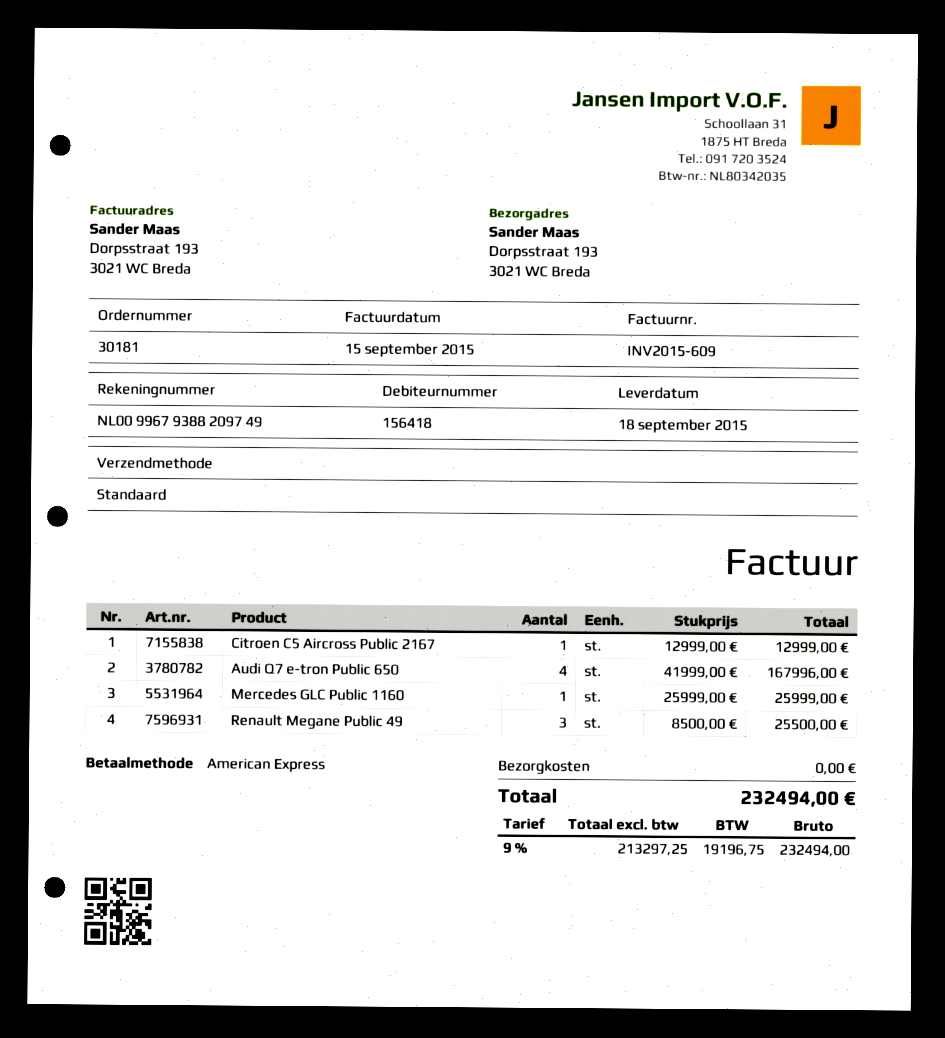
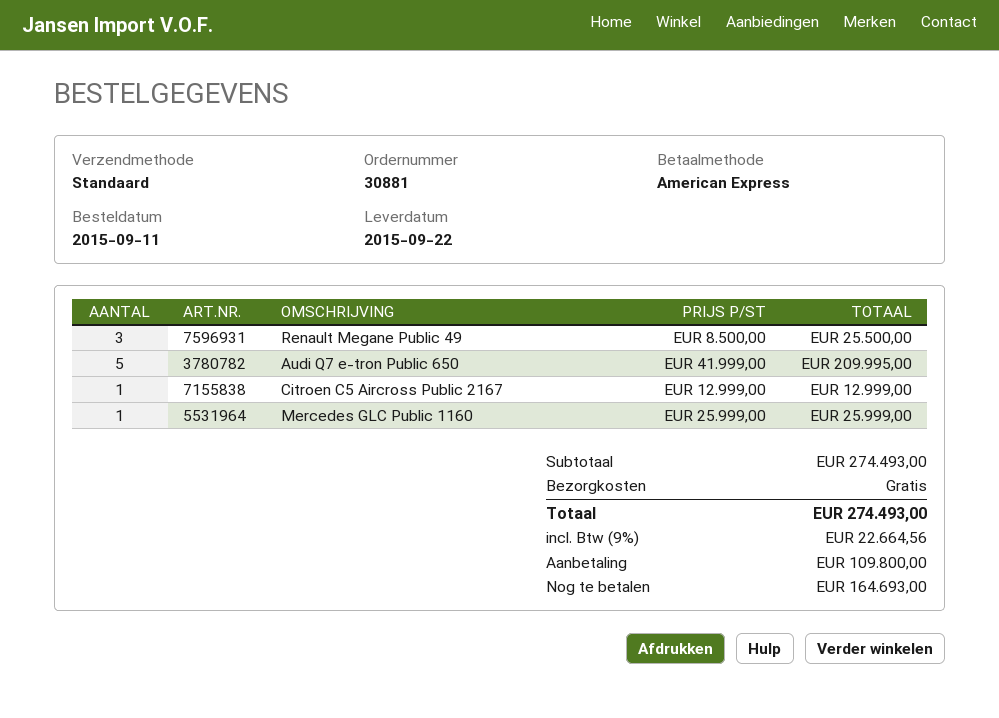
order number: 30181 -> 30881
delivery date: 2015-09-18 -> 2015-09-22
Audi Q7 e-tron Public 650: 4 x 41999.00 = 167996.00 -> 5 x 41999.00 = 209995.00
tax: 9% = 19196.75 -> 9% = 22664.56
total: 232494.00 -> 274493.00

